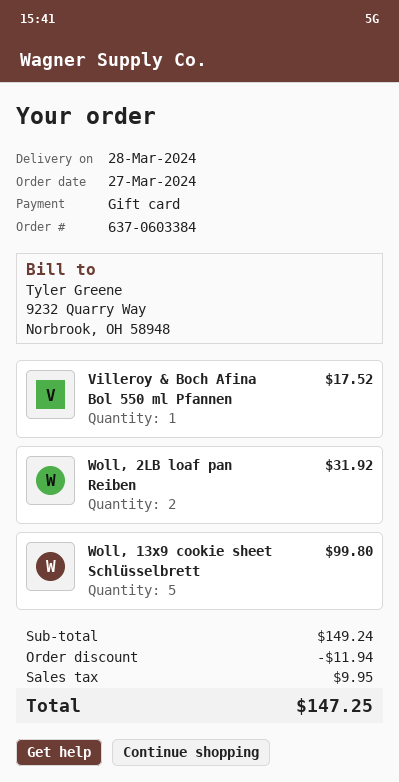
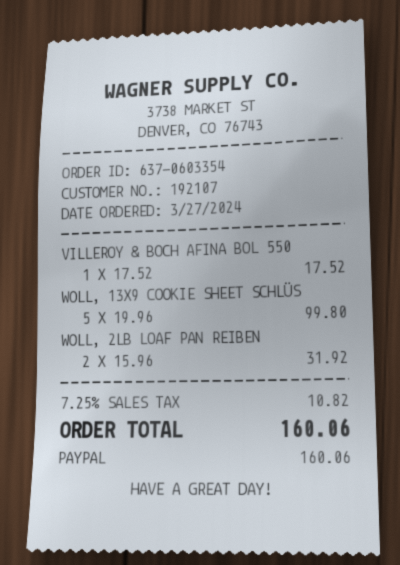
order number: 637-0603384 -> 637-0603354
payment method: gift card -> PayPal
discount: 11.94 -> none
tax: 9.95 -> 10.82
total: 147.25 -> 160.06

